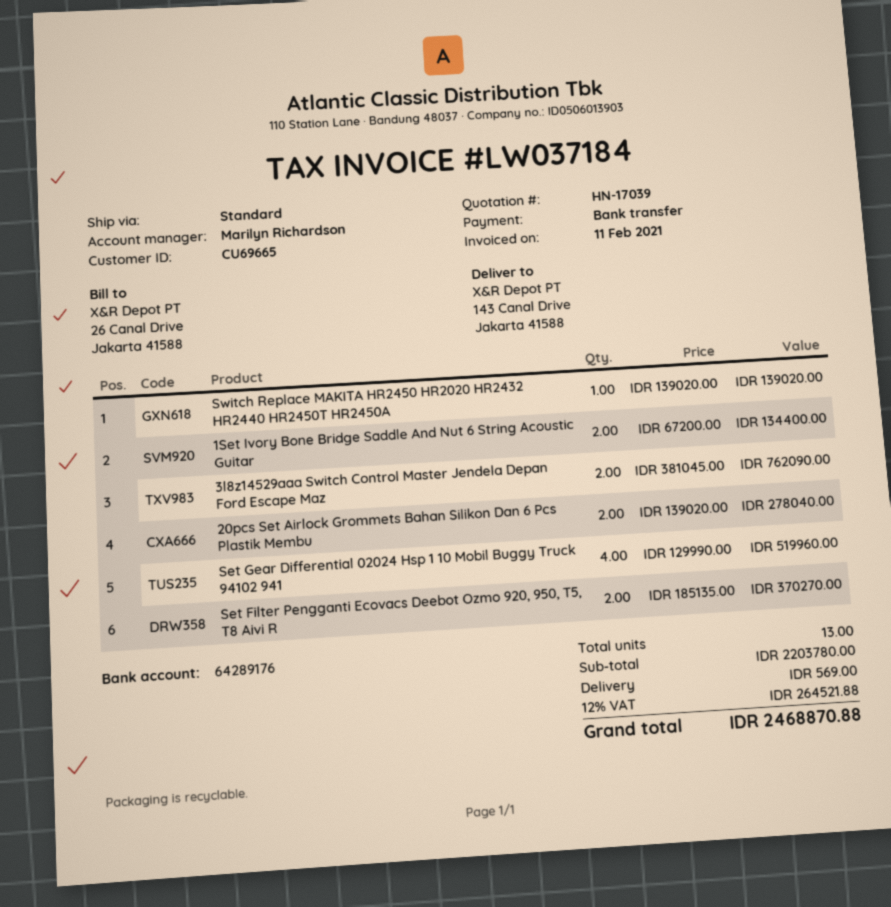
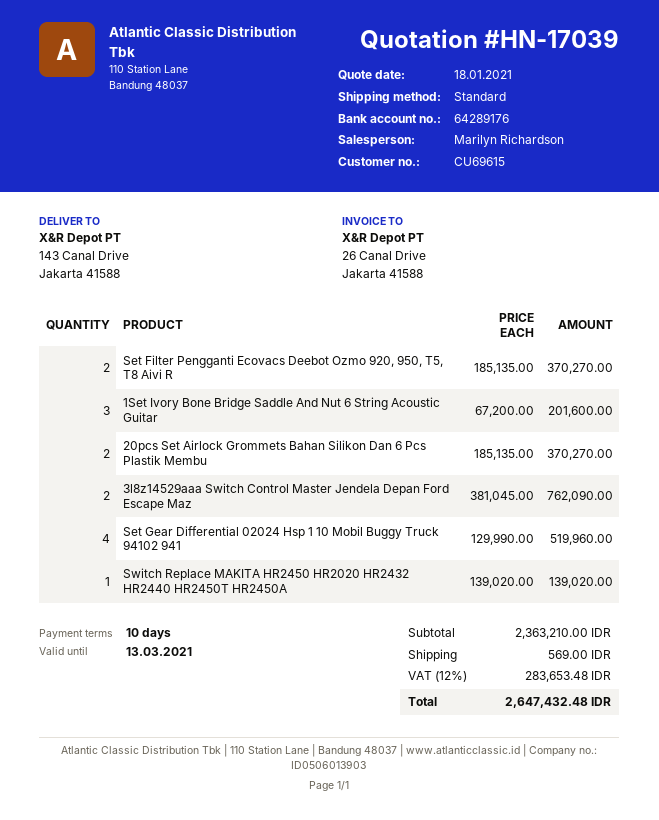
customer number: CU69665 -> CU69615
1Set Ivory Bone Bridge Saddle And Nut 6 String Acoustic Guitar: 2 x 67200.00 = 134400.00 -> 3 x 67200.00 = 201600.00
20pcs Set Airlock Grommets Bahan Silikon Dan 6 Pcs Plastik Membu: 2 x 139020.00 = 278040.00 -> 2 x 185135.00 = 370270.00
subtotal: 2203780.00 -> 2363210.00
tax: 12% = 264521.88 -> 12% = 283653.48
total: 2468870.88 -> 2647432.48

